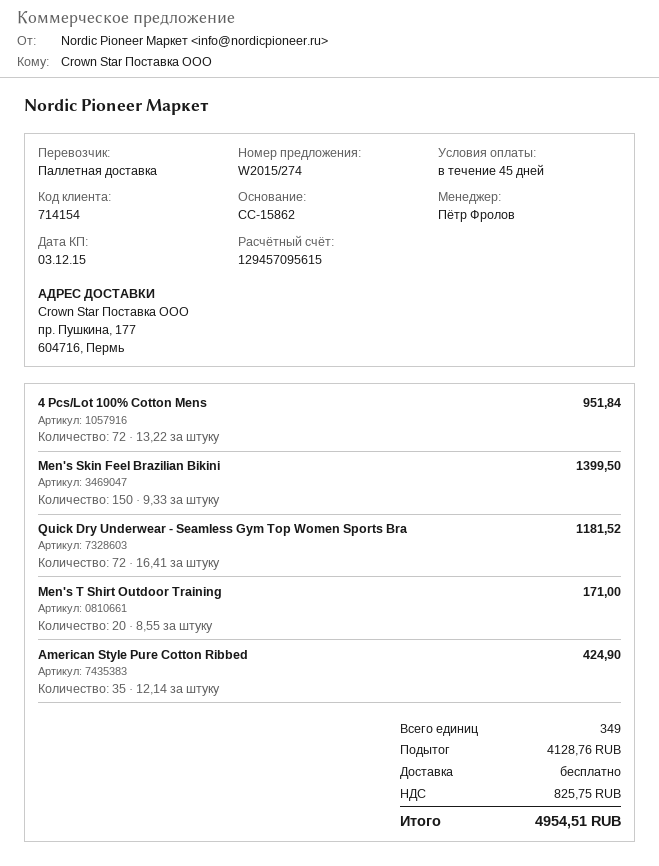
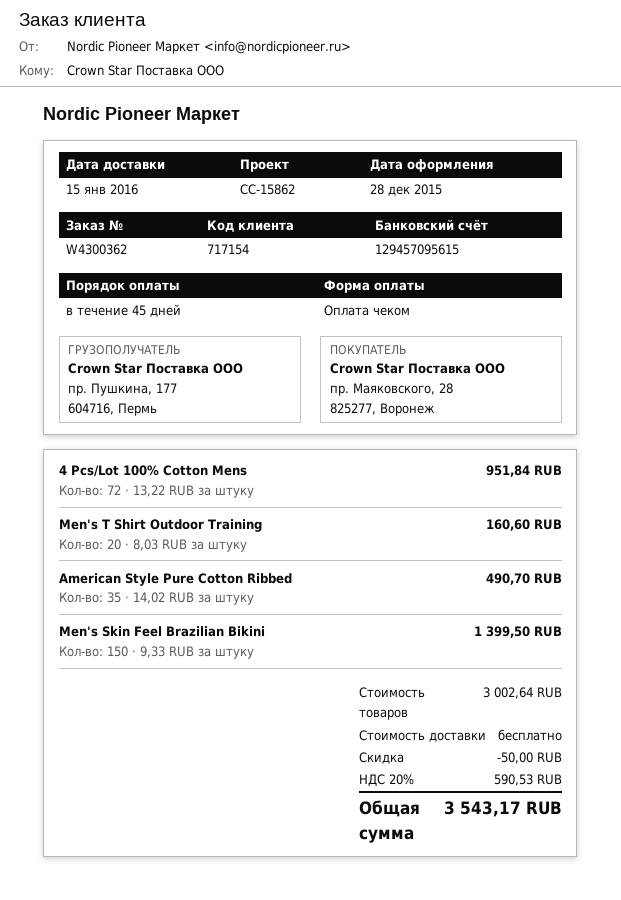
customer number: 714154 -> 717154
Quick Dry Underwear - Seamless Gym Top Women Sports Bra: 72 x 16.41 = 1181.52 -> none
Men's T Shirt Outdoor Training: 20 x 8.55 = 171.00 -> 20 x 8.03 = 160.60
American Style Pure Cotton Ribbed: 35 x 12.14 = 424.90 -> 35 x 14.02 = 490.70
subtotal: 4128.76 -> 3002.64
discount: none -> 50.00
tax: 825.75 -> 590.53
total: 4954.51 -> 3543.17

